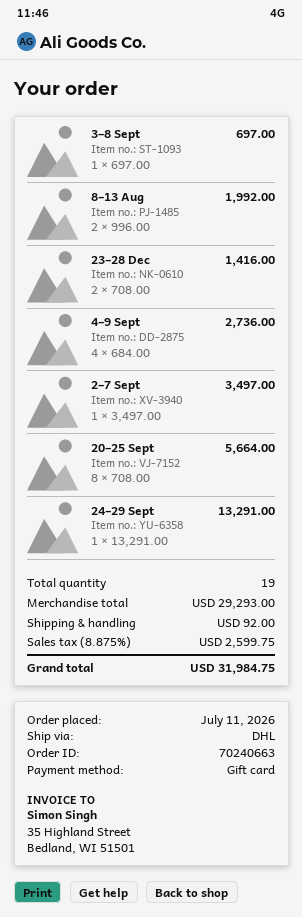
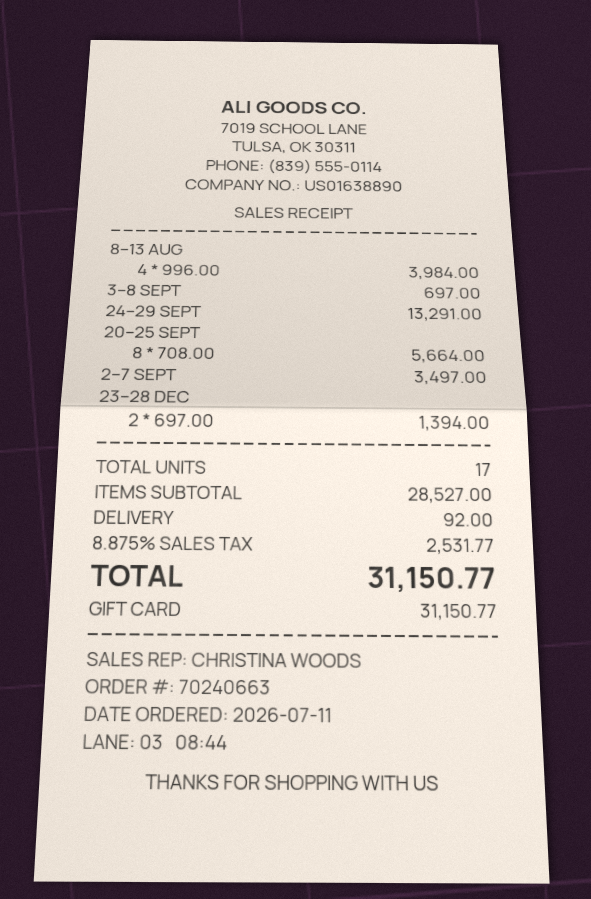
8–13 Aug: 2 x 996.00 = 1992.00 -> 4 x 996.00 = 3984.00
23–28 Dec: 2 x 708.00 = 1416.00 -> 2 x 697.00 = 1394.00
4–9 Sept: 4 x 684.00 = 2736.00 -> none
total quantity: 19 -> 17
subtotal: 29293.00 -> 28527.00
tax: 8.875% = 2599.75 -> 8.875% = 2531.77
total: 31984.75 -> 31150.77

